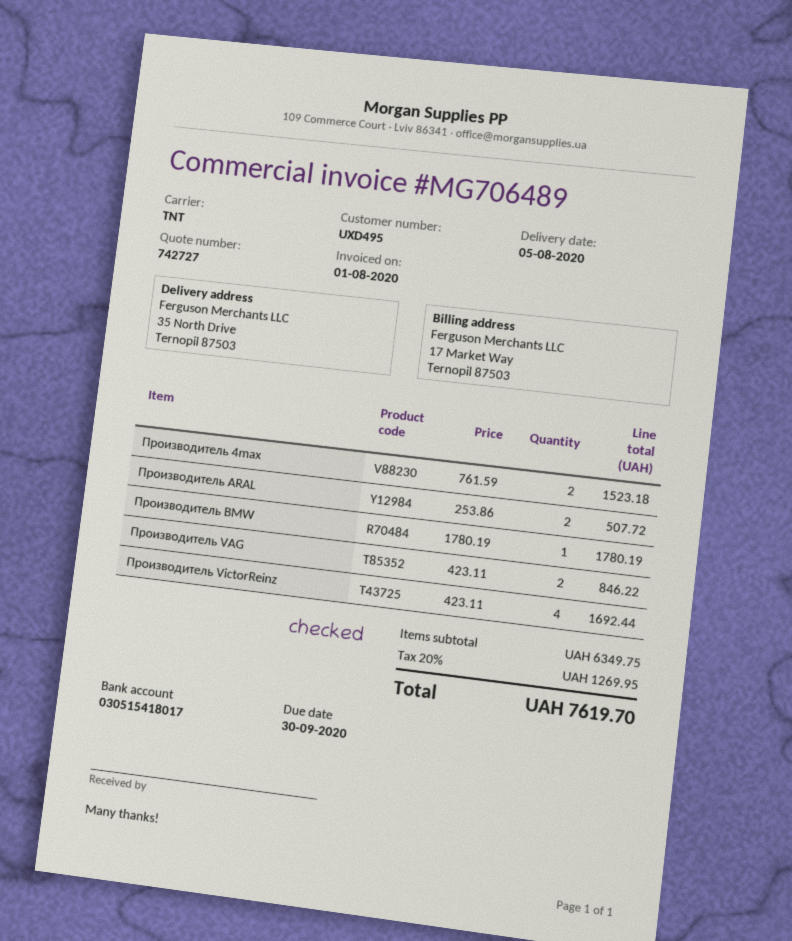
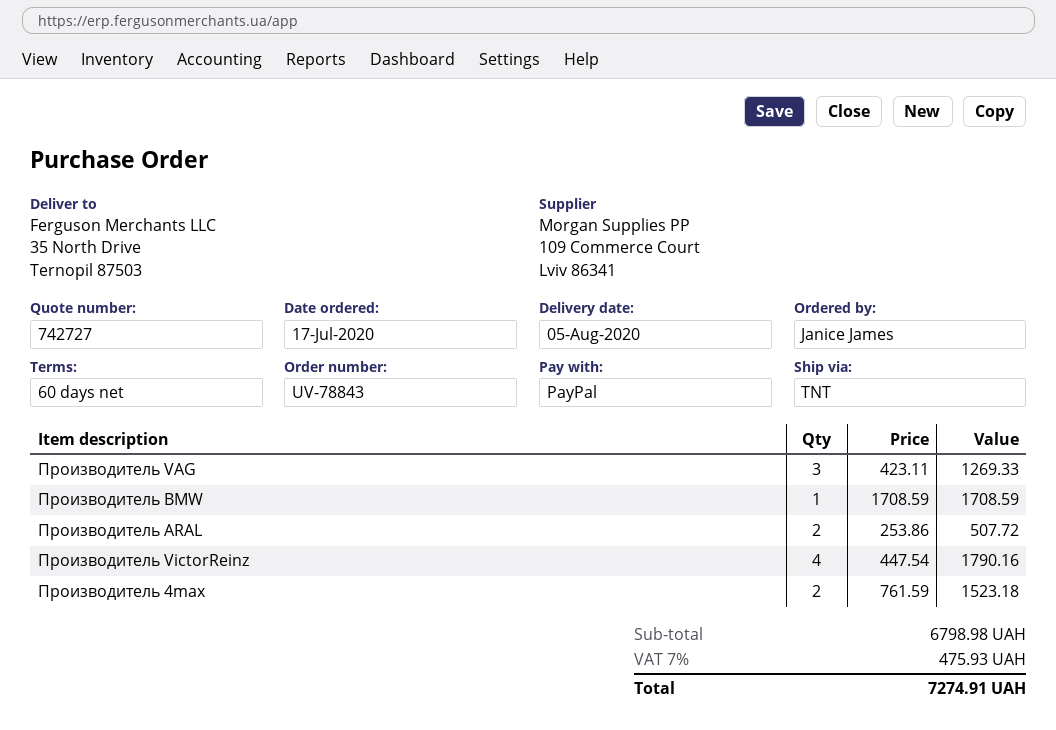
Производитель BMW: 1 x 1780.19 = 1780.19 -> 1 x 1708.59 = 1708.59
Производитель VAG: 2 x 423.11 = 846.22 -> 3 x 423.11 = 1269.33
Производитель VictorReinz: 4 x 423.11 = 1692.44 -> 4 x 447.54 = 1790.16
subtotal: 6349.75 -> 6798.98
tax: 20% = 1269.95 -> 7% = 475.93
total: 7619.70 -> 7274.91

